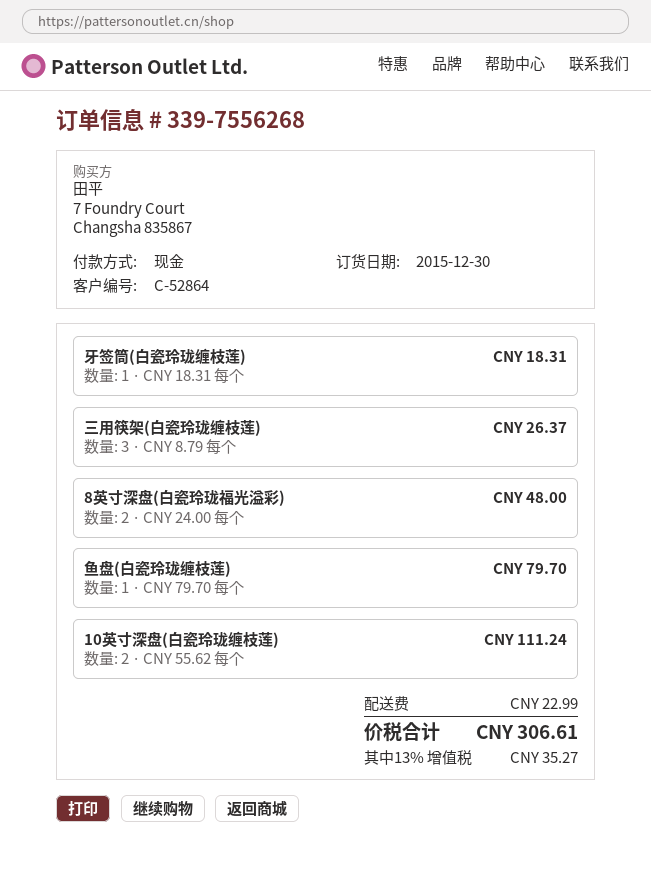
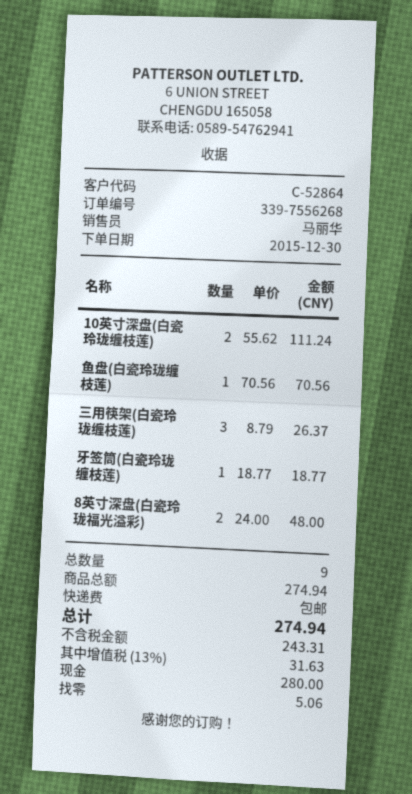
牙签筒(白瓷玲珑缠枝莲): 1 x 18.31 = 18.31 -> 1 x 18.77 = 18.77
鱼盘(白瓷玲珑缠枝莲): 1 x 79.70 = 79.70 -> 1 x 70.56 = 70.56
shipping: 22.99 -> 0.00
tax: 13% = 35.27 -> 13% = 31.63
total: 306.61 -> 274.94

